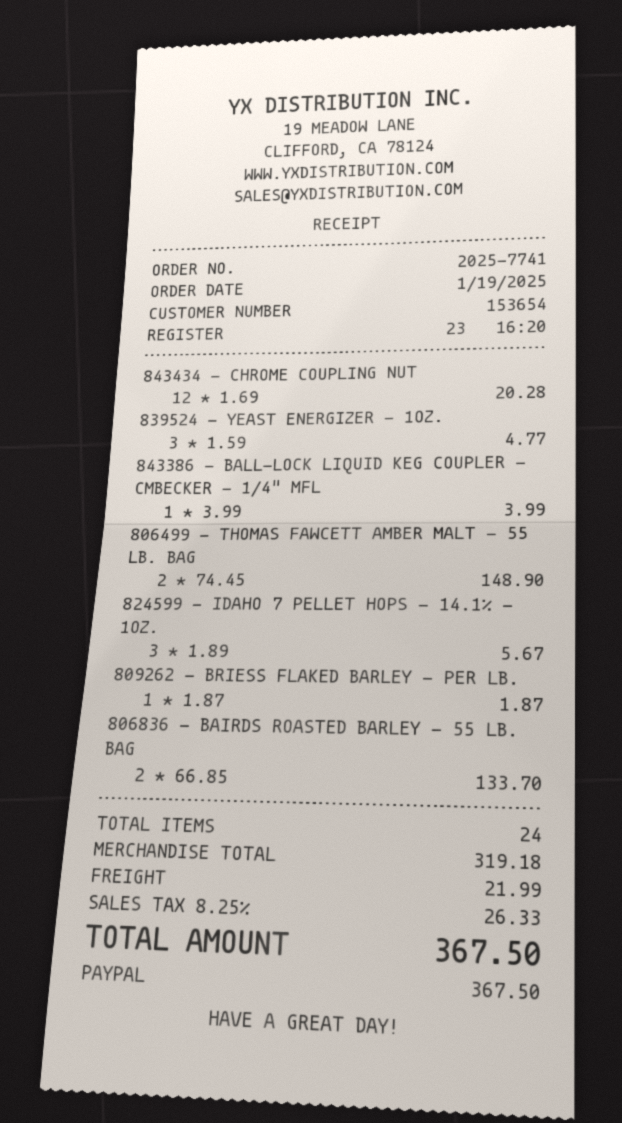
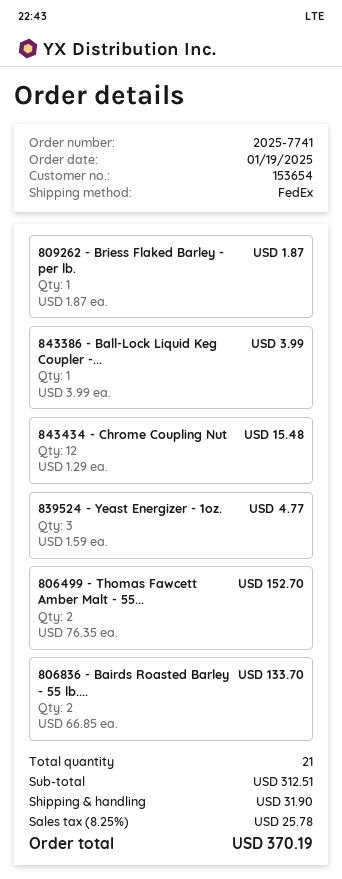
843434 - CHROME COUPLING NUT: 12 x 1.69 = 20.28 -> 12 x 1.29 = 15.48
806499 - THOMAS FAWCETT AMBER MALT - 55 LB. BAG: 2 x 74.45 = 148.90 -> 2 x 76.35 = 152.70
824599 - IDAHO 7 PELLET HOPS - 14.1% - 1OZ.: 3 x 1.89 = 5.67 -> none
total quantity: 24 -> 21
subtotal: 319.18 -> 312.51
shipping: 21.99 -> 31.90
tax: 8.25% = 26.33 -> 8.25% = 25.78
total: 367.50 -> 370.19

